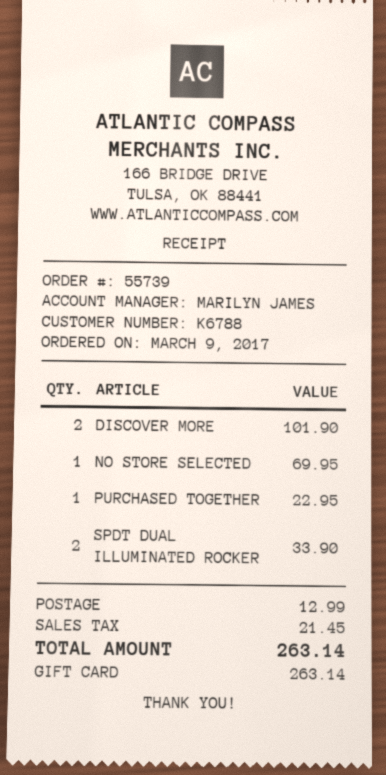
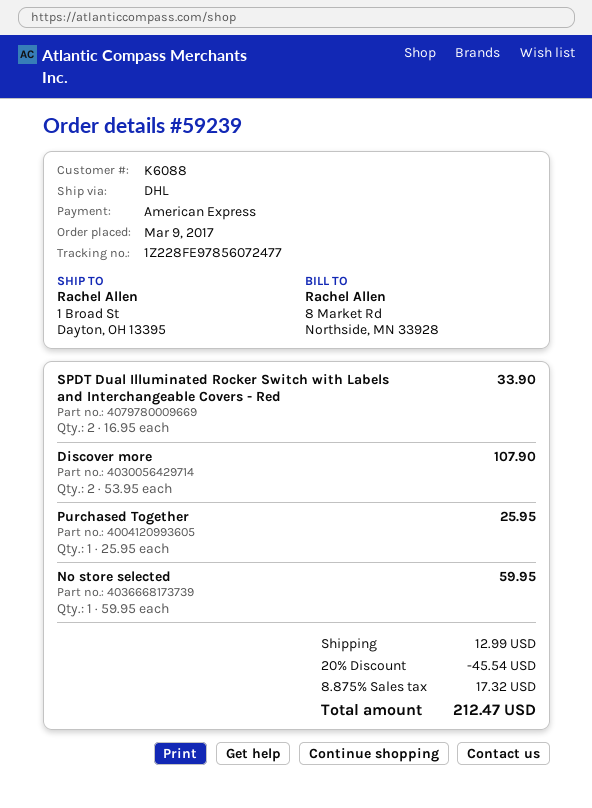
order number: 55739 -> 59239
customer number: K6788 -> K6088
payment method: gift card -> American Express
DISCOVER MORE: 2 for 101.90 -> 2 for 107.90
NO STORE SELECTED: 1 for 69.95 -> 1 for 59.95
PURCHASED TOGETHER: 1 for 22.95 -> 1 for 25.95
discount: none -> 20% = 45.54
tax: 21.45 -> 17.32
total: 263.14 -> 212.47

